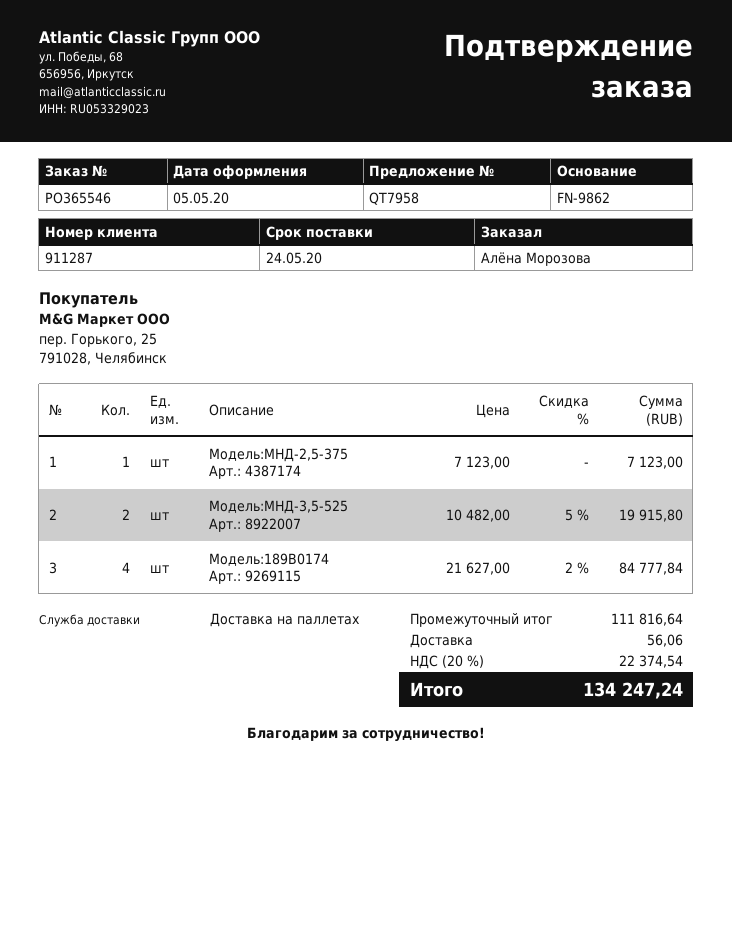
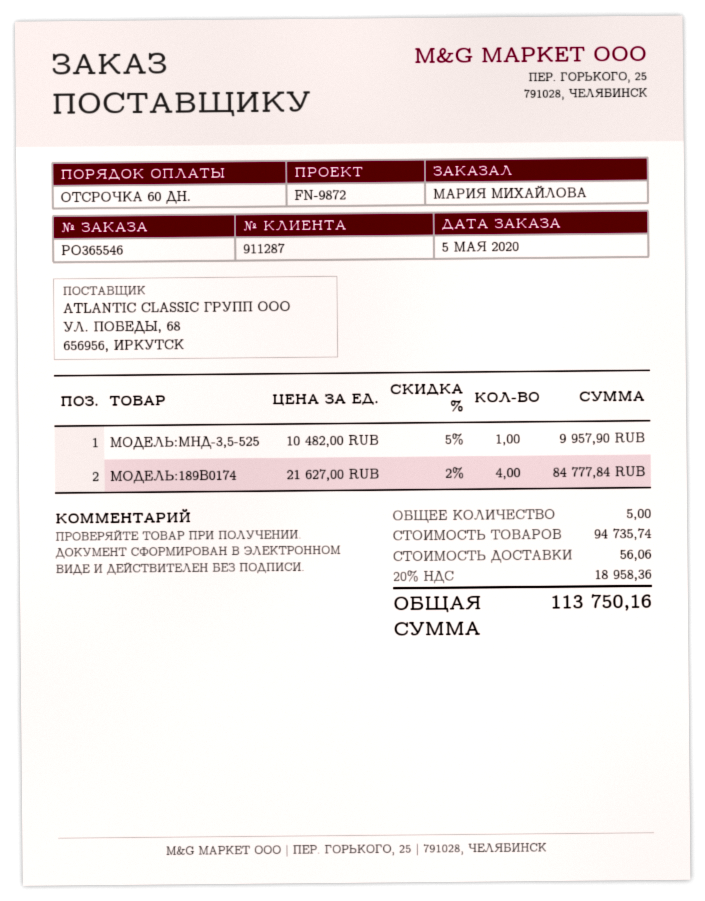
reference: FN-9862 -> FN-9872
ordered by: Алёна Морозова -> МАРИЯ МИХАЙЛОВА
Модель:МНД-2,5-375: 1 x 7123.00 = 7123.00 -> none
Модель:МНД-3,5-525: 2 x 10482.00 - 5% = 19915.80 -> 1 x 10482.00 - 5% = 9957.90
subtotal: 111816.64 -> 94735.74
tax: 20% = 22374.54 -> 20% = 18958.36
total: 134247.24 -> 113750.16

